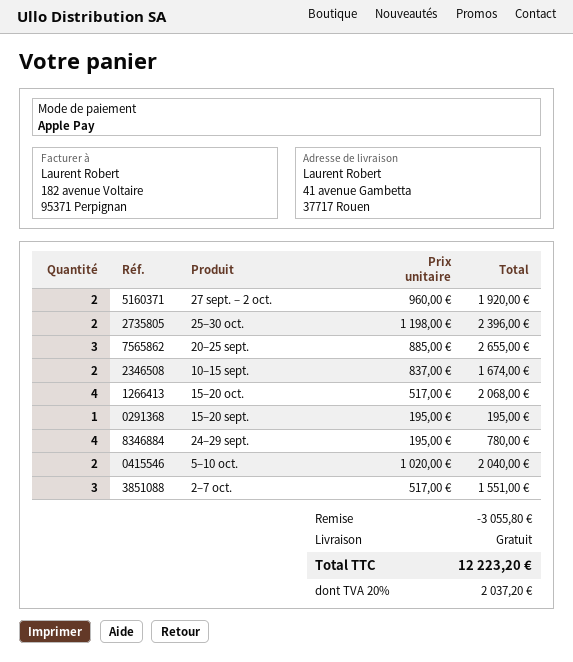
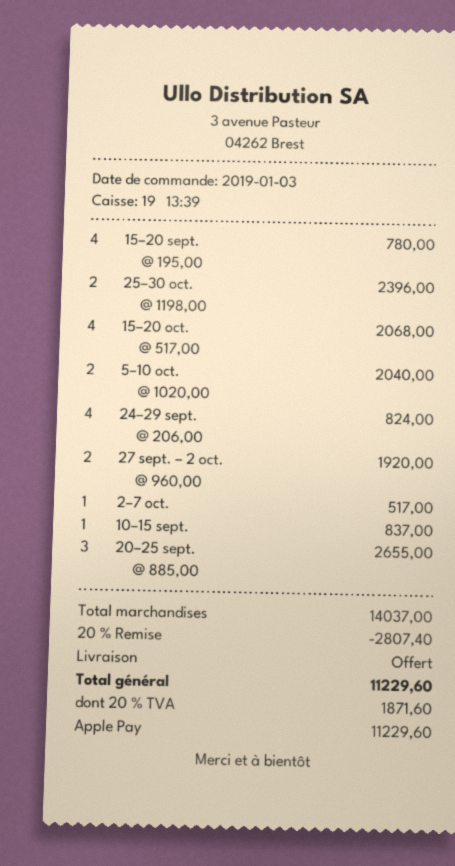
10–15 sept.: 2 x 837.00 = 1674.00 -> 1 x 837.00 = 837.00
15–20 sept.: 1 x 195.00 = 195.00 -> 4 x 195.00 = 780.00
24–29 sept.: 4 x 195.00 = 780.00 -> 4 x 206.00 = 824.00
2–7 oct.: 3 x 517.00 = 1551.00 -> 1 x 517.00 = 517.00
discount: 3055.80 -> 2807.40
tax: 20% = 2037.20 -> 20% = 1871.60
total: 12223.20 -> 11229.60

